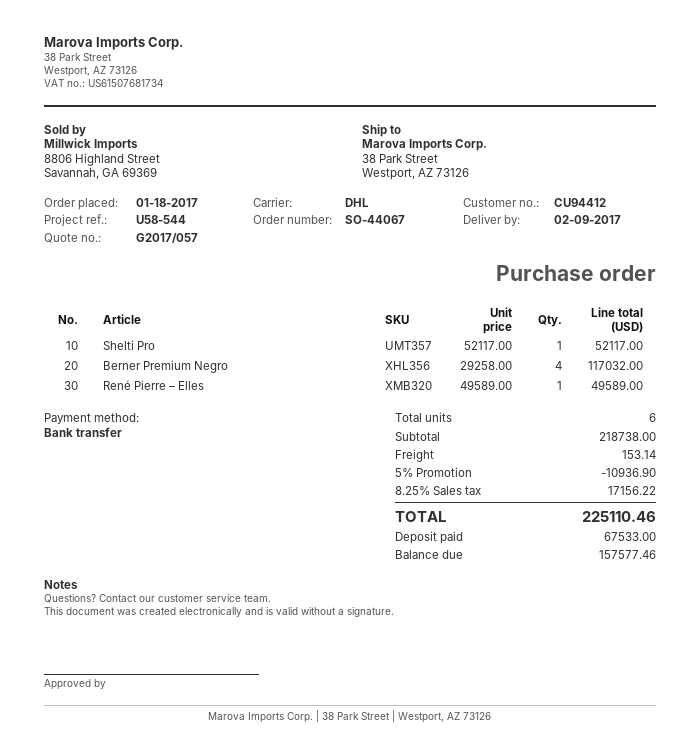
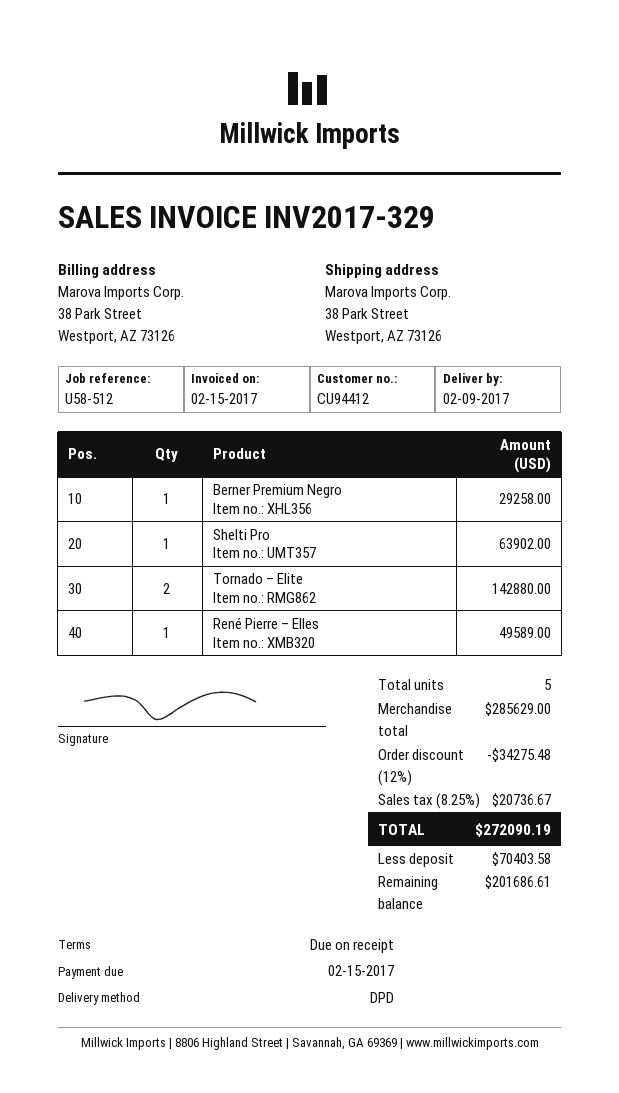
reference: U58-544 -> U58-512
shipping method: DHL -> DPD
Shelti Pro: 1 for 52117.00 -> 1 for 63902.00
Berner Premium Negro: 4 for 117032.00 -> 1 for 29258.00
Tornado – Elite: none -> 2 for 142880.00
total quantity: 6 -> 5
subtotal: 218738.00 -> 285629.00
discount: 5% = 10936.90 -> 12% = 34275.48
shipping: 153.14 -> none
tax: 8.25% = 17156.22 -> 8.25% = 20736.67
total: 225110.46 -> 272090.19
deposit: 67533.00 -> 70403.58
balance: 157577.46 -> 201686.61

